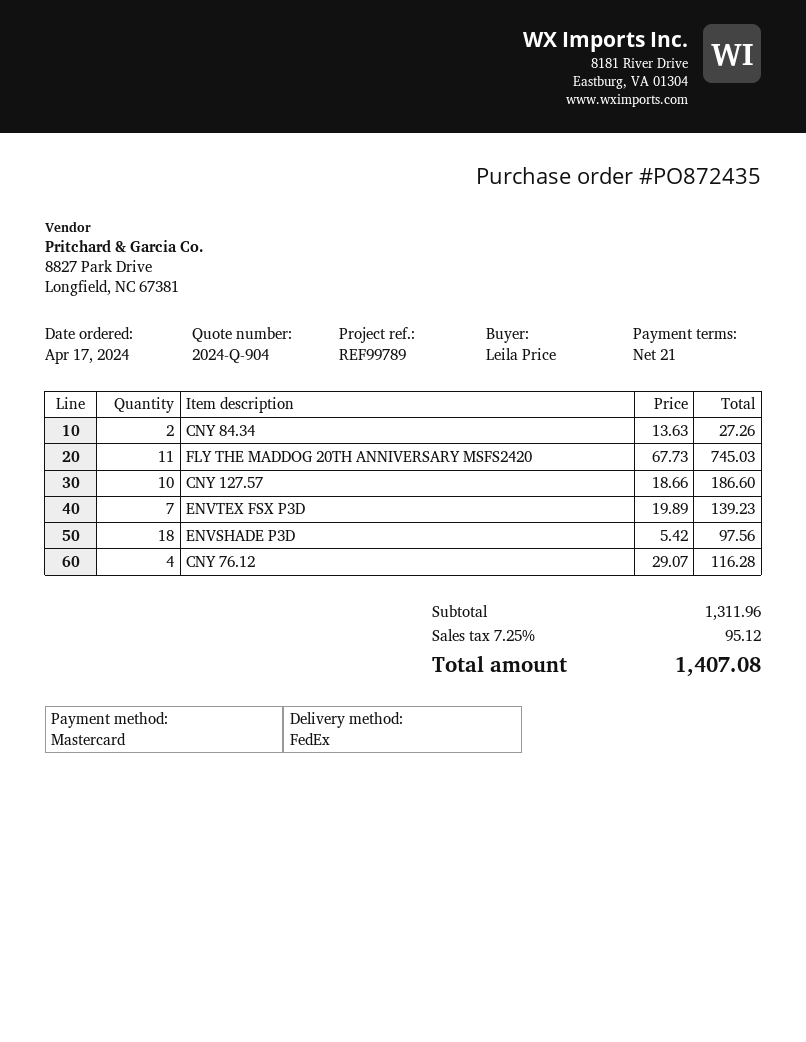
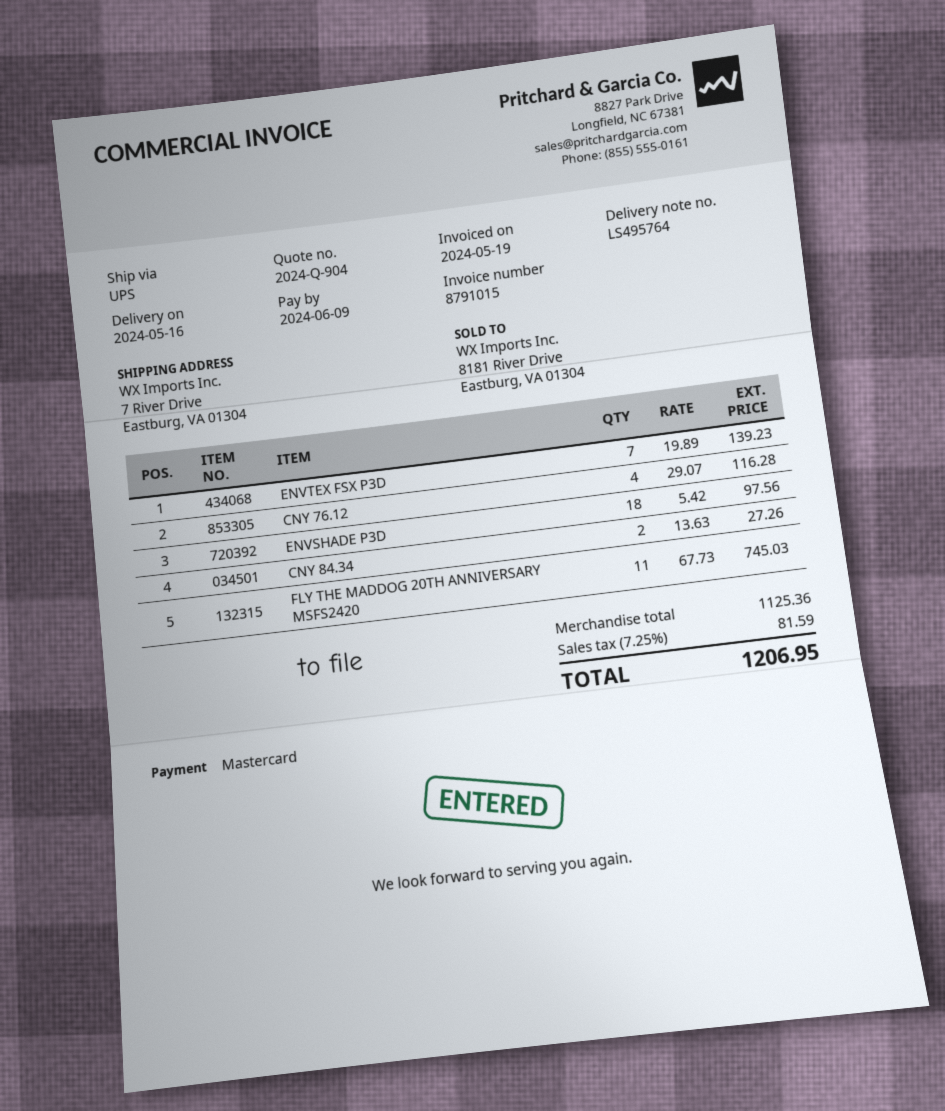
shipping method: FedEx -> UPS
CNY 127.57: 10 x 18.66 = 186.60 -> none
subtotal: 1311.96 -> 1125.36
tax: 7.25% = 95.12 -> 7.25% = 81.59
total: 1407.08 -> 1206.95

